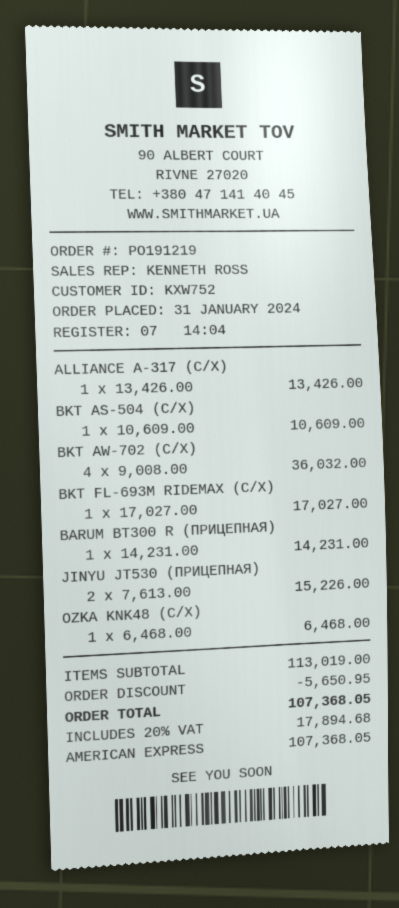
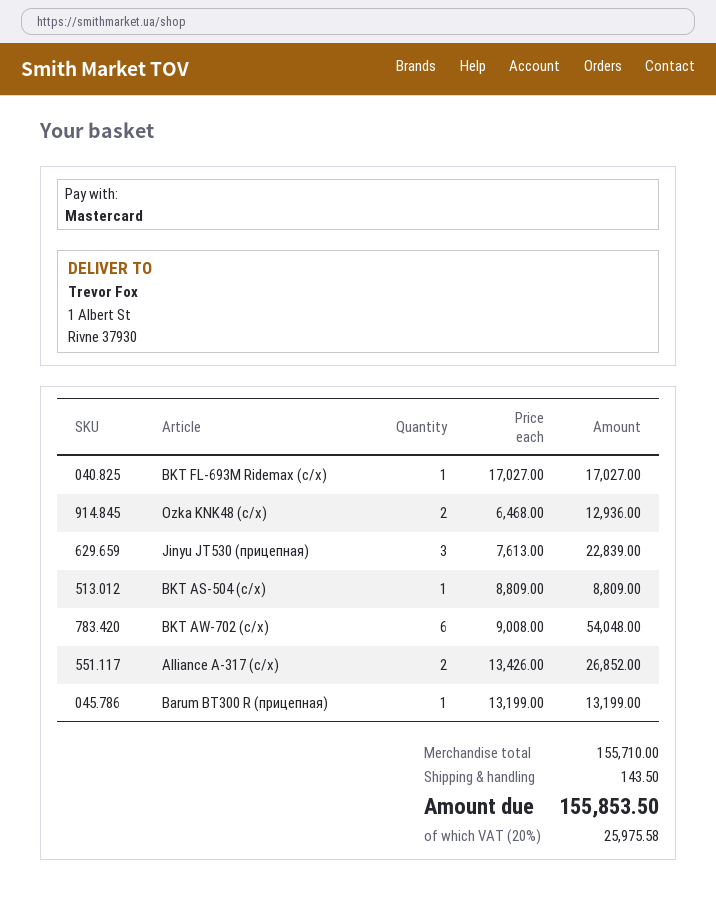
payment method: American Express -> Mastercard
ALLIANCE A-317 (С/Х): 1 x 13426.00 = 13426.00 -> 2 x 13426.00 = 26852.00
BKT AS-504 (С/Х): 1 x 10609.00 = 10609.00 -> 1 x 8809.00 = 8809.00
BKT AW-702 (С/Х): 4 x 9008.00 = 36032.00 -> 6 x 9008.00 = 54048.00
BARUM BT300 R (ПРИЦЕПНАЯ): 1 x 14231.00 = 14231.00 -> 1 x 13199.00 = 13199.00
JINYU JT530 (ПРИЦЕПНАЯ): 2 x 7613.00 = 15226.00 -> 3 x 7613.00 = 22839.00
OZKA KNK48 (С/Х): 1 x 6468.00 = 6468.00 -> 2 x 6468.00 = 12936.00
subtotal: 113019.00 -> 155710.00
discount: 5650.95 -> none
shipping: none -> 143.50
tax: 20% = 17894.68 -> 20% = 25975.58
total: 107368.05 -> 155853.50

